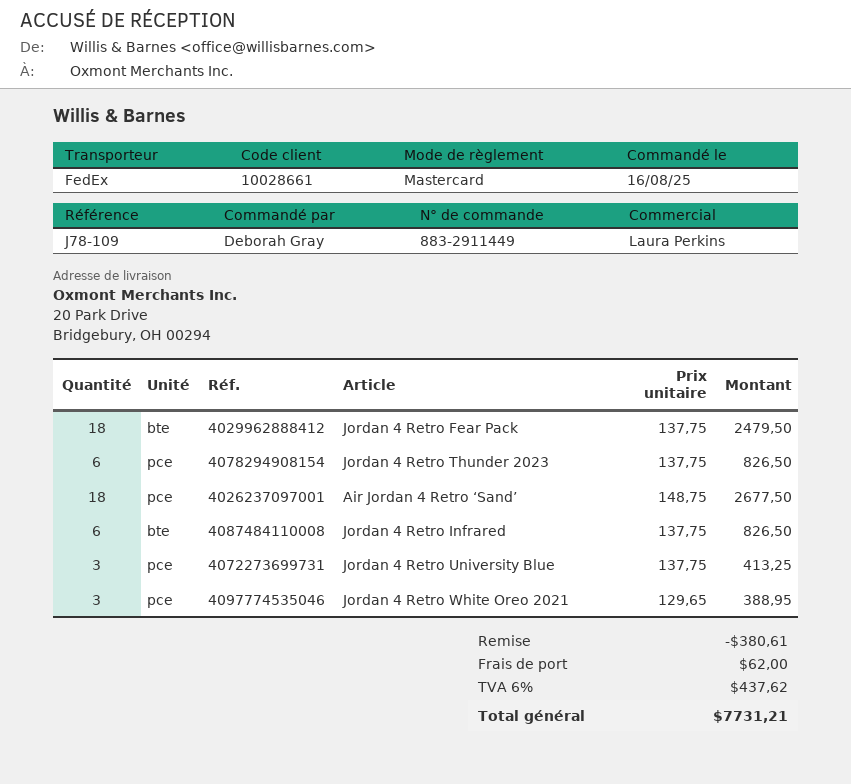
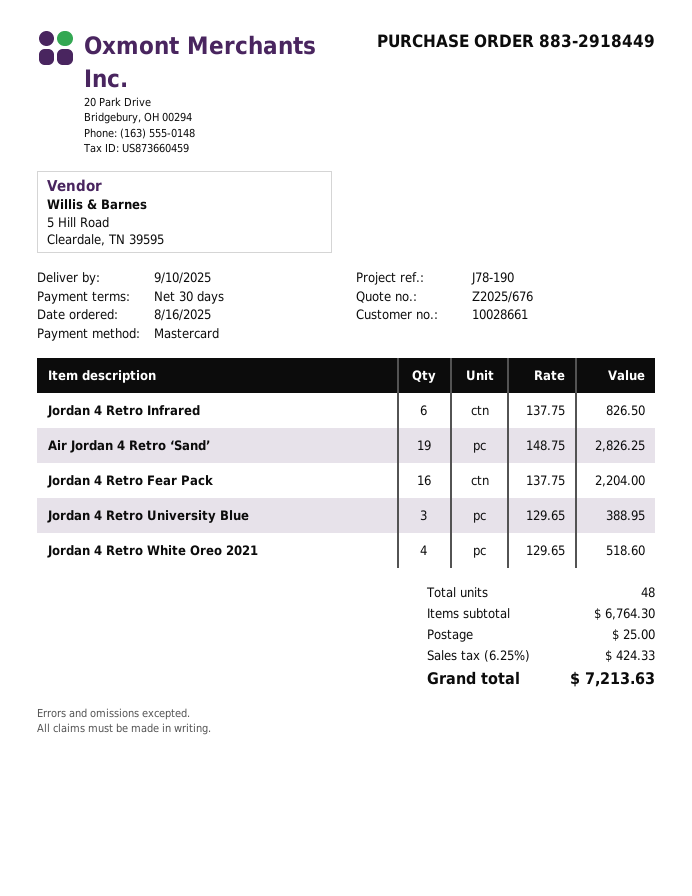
order number: 883-2911449 -> 883-2918449
reference: J78-109 -> J78-190
Jordan 4 Retro Fear Pack: 18 x 137.75 = 2479.50 -> 16 x 137.75 = 2204.00
Jordan 4 Retro Thunder 2023: 6 x 137.75 = 826.50 -> none
Air Jordan 4 Retro ‘Sand’: 18 x 148.75 = 2677.50 -> 19 x 148.75 = 2826.25
Jordan 4 Retro University Blue: 3 x 137.75 = 413.25 -> 3 x 129.65 = 388.95
Jordan 4 Retro White Oreo 2021: 3 x 129.65 = 388.95 -> 4 x 129.65 = 518.60
discount: 380.61 -> none
shipping: 62.00 -> 25.00
tax: 6% = 437.62 -> 6.25% = 424.33
total: 7731.21 -> 7213.63

